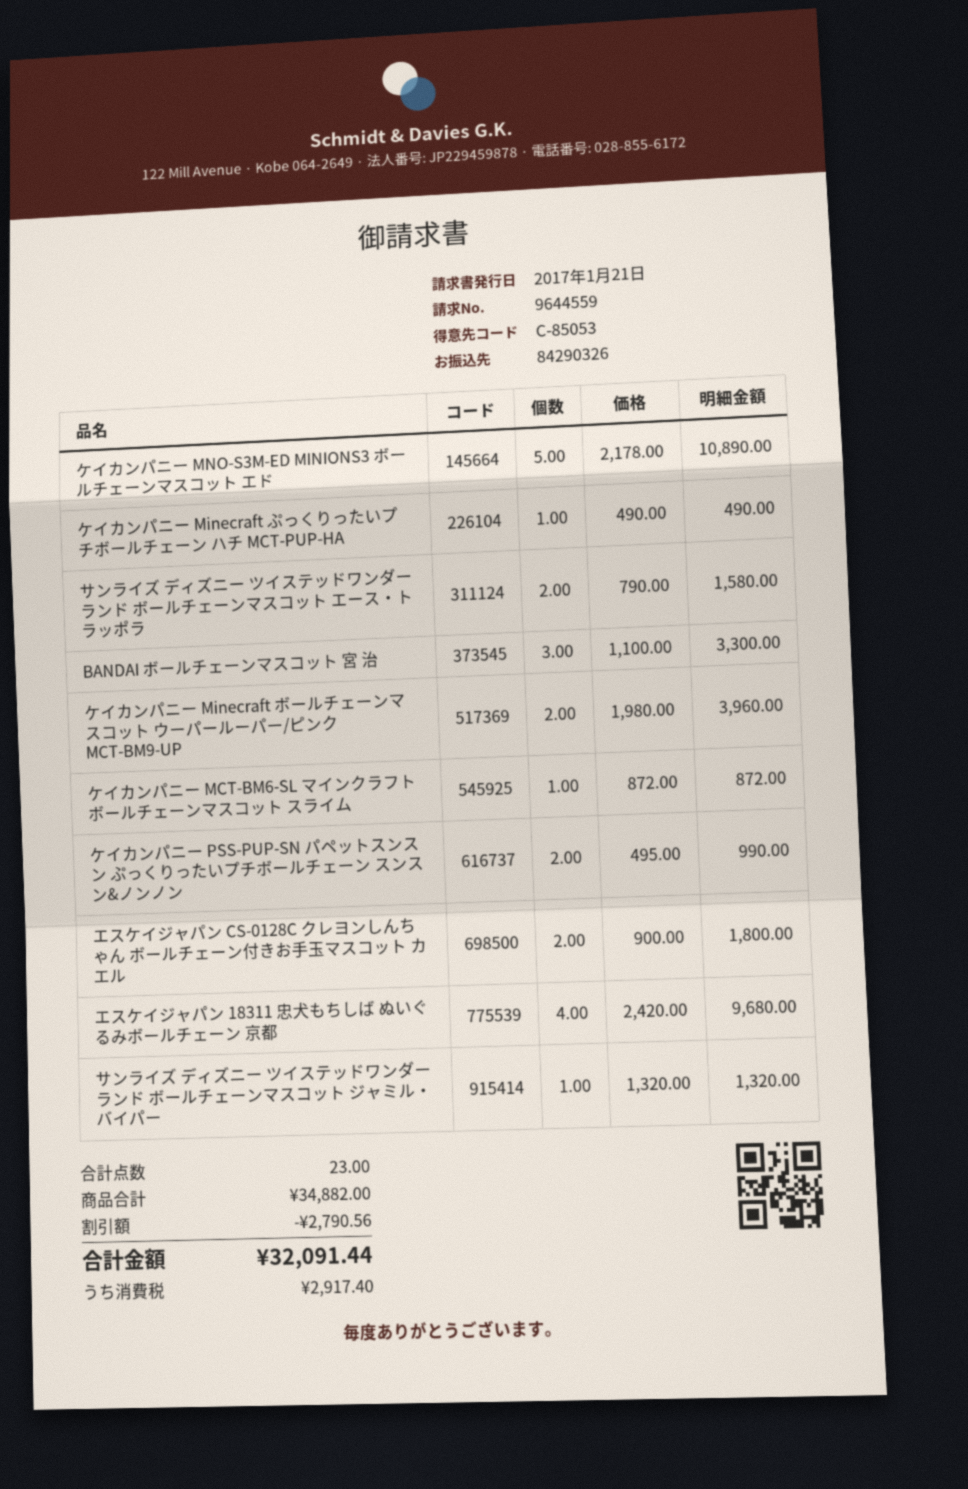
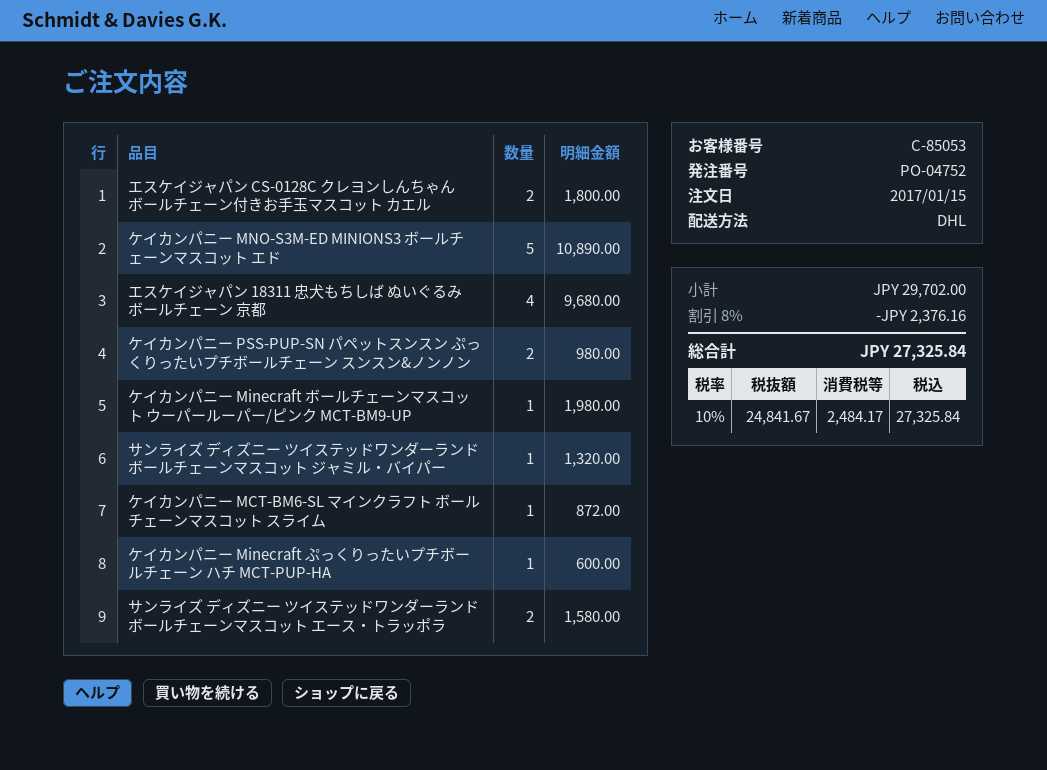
ケイカンパニー Minecraft ぷっくりったいプチボールチェーン ハチ MCT-PUP-HA: 1 for 490.00 -> 1 for 600.00
BANDAI ボールチェーンマスコット 宮 治: 3 for 3300.00 -> none
ケイカンパニー Minecraft ボールチェーンマスコット ウーパールーパー/ピンク MCT-BM9-UP: 2 for 3960.00 -> 1 for 1980.00
ケイカンパニー PSS-PUP-SN パペットスンスン ぷっくりったいプチボールチェーン スンスン&ノンノン: 2 for 990.00 -> 2 for 980.00
subtotal: 34882.00 -> 29702.00
discount: 2790.56 -> 2376.16
tax: 2917.40 -> 2484.17
total: 32091.44 -> 27325.84

